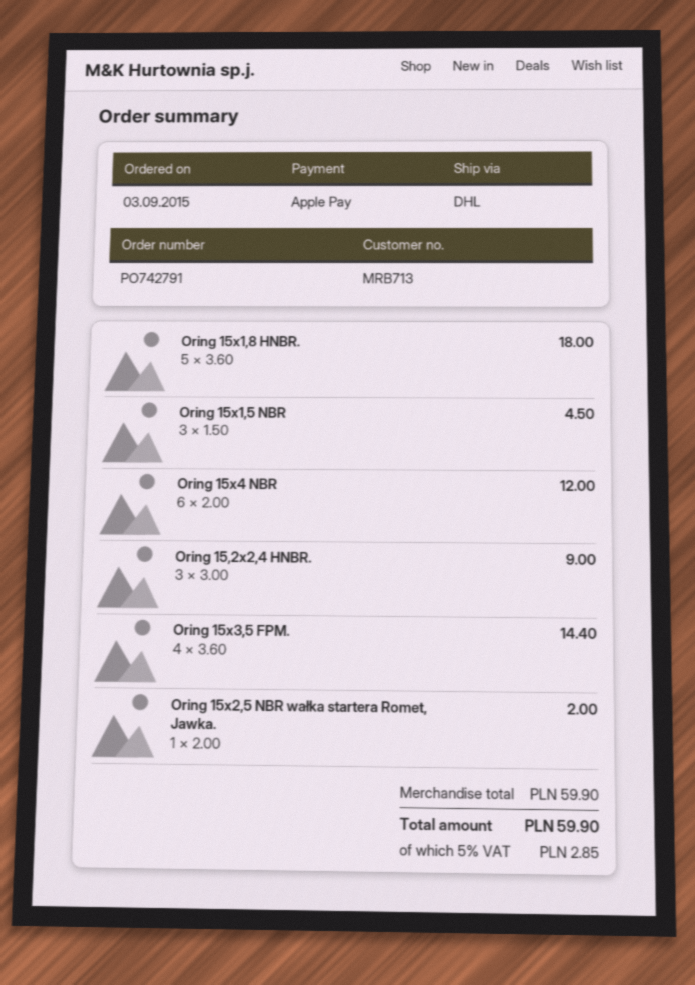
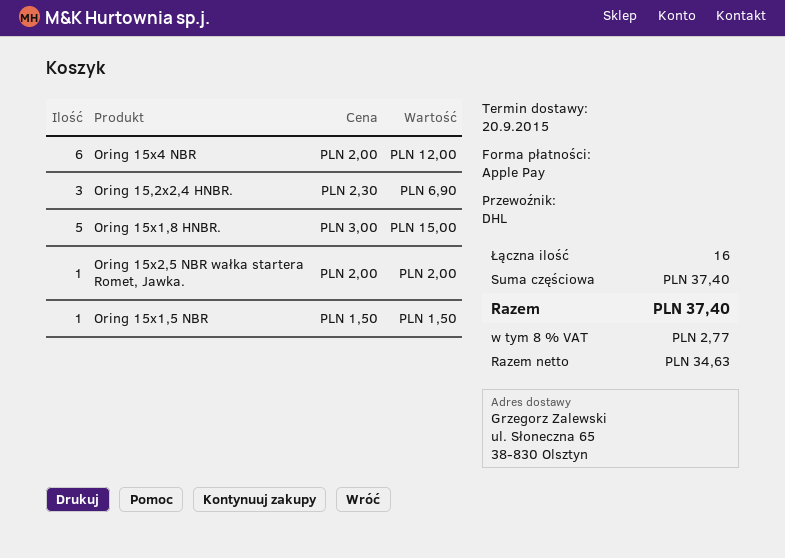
Oring 15x1,8 HNBR.: 5 x 3.60 = 18.00 -> 5 x 3.00 = 15.00
Oring 15x1,5 NBR: 3 x 1.50 = 4.50 -> 1 x 1.50 = 1.50
Oring 15,2x2,4 HNBR.: 3 x 3.00 = 9.00 -> 3 x 2.30 = 6.90
Oring 15x3,5 FPM.: 4 x 3.60 = 14.40 -> none
subtotal: 59.90 -> 37.40
tax: 5% = 2.85 -> 8% = 2.77
total: 59.90 -> 37.40

